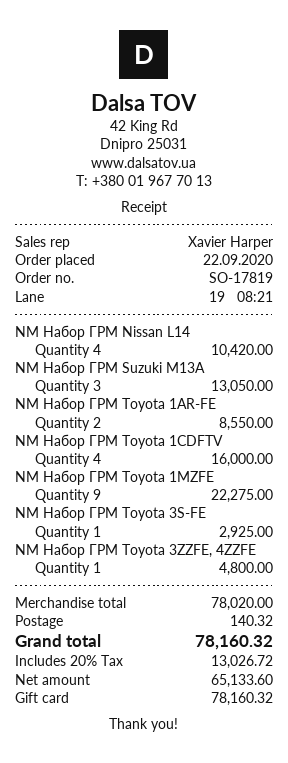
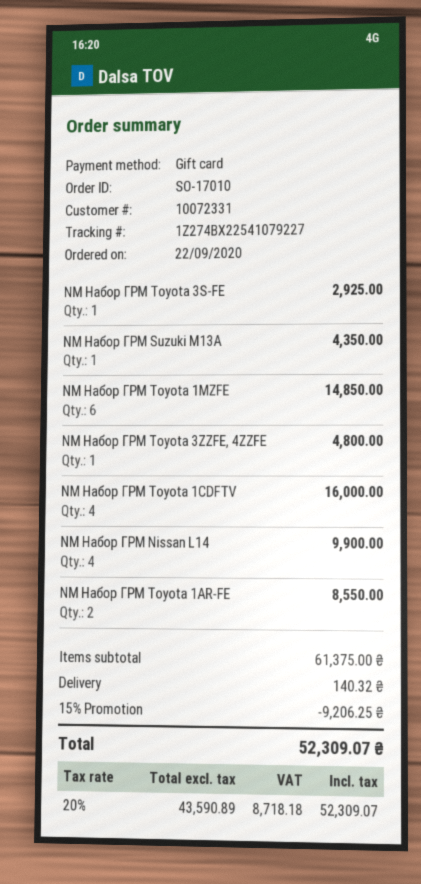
order number: SO-17819 -> SO-17010
NM Набор ГРМ Nissan L14: 4 for 10420.00 -> 4 for 9900.00
NM Набор ГРМ Suzuki M13A: 3 for 13050.00 -> 1 for 4350.00
NM Набор ГРМ Toyota 1MZFE: 9 for 22275.00 -> 6 for 14850.00
subtotal: 78020.00 -> 61375.00
discount: none -> 15% = 9206.25
net: 65133.60 -> 43590.89
tax: 20% = 13026.72 -> 20% = 8718.18
total: 78160.32 -> 52309.07

